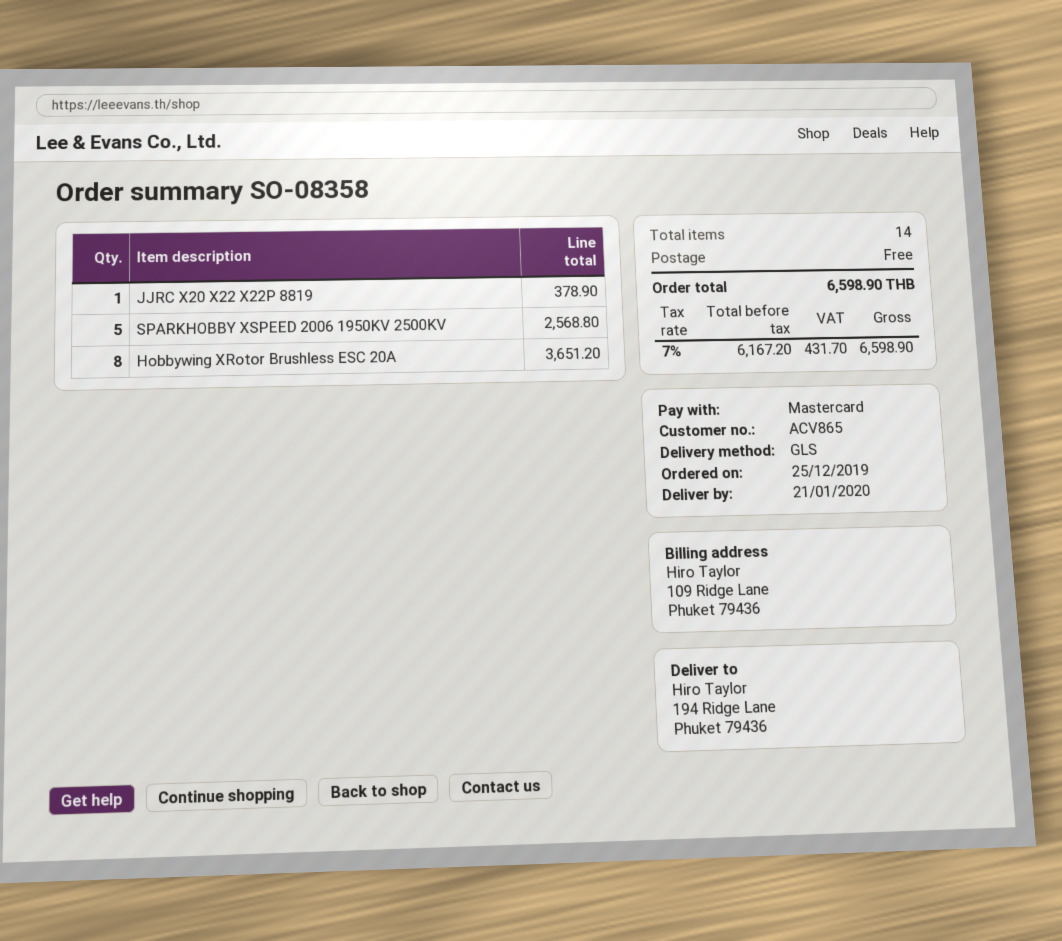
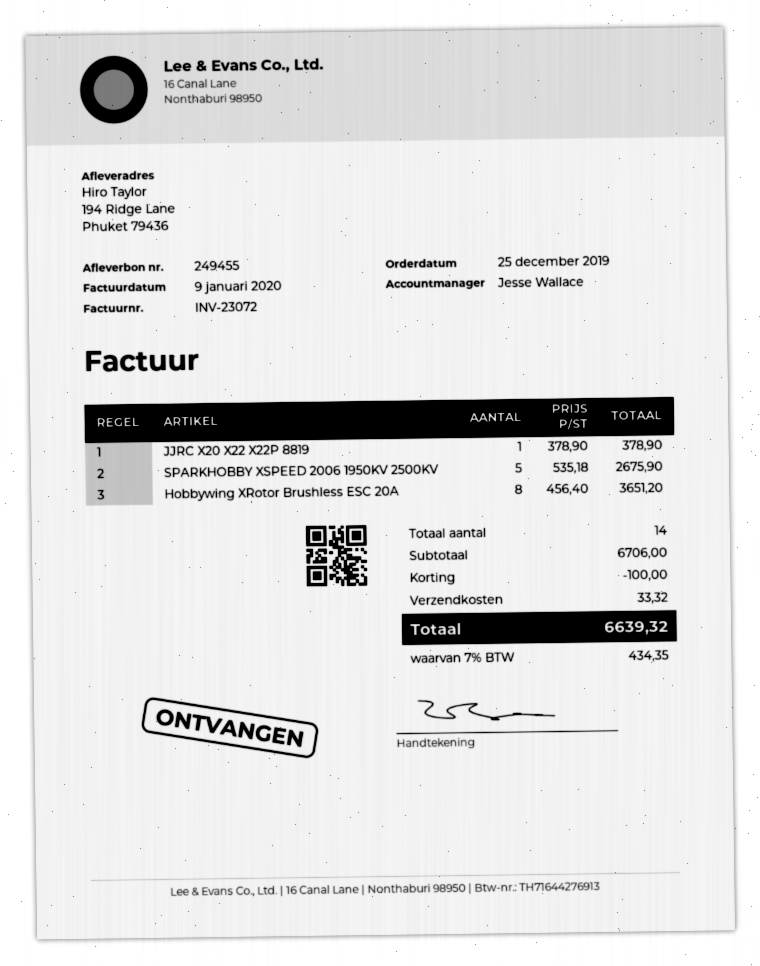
SPARKHOBBY XSPEED 2006 1950KV 2500KV: 5 for 2568.80 -> 5 for 2675.90
discount: none -> 100.00
shipping: 0.00 -> 33.32
tax: 7% = 431.70 -> 7% = 434.35
total: 6598.90 -> 6639.32

